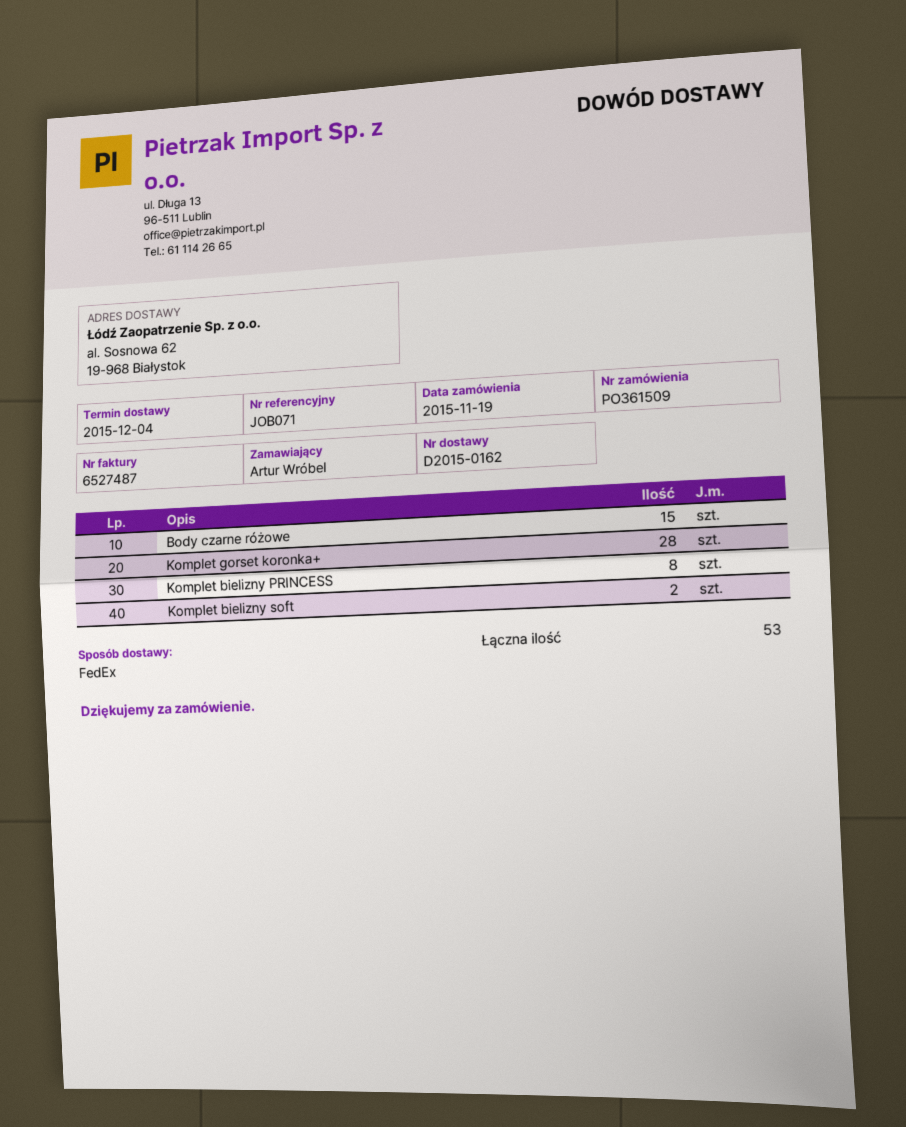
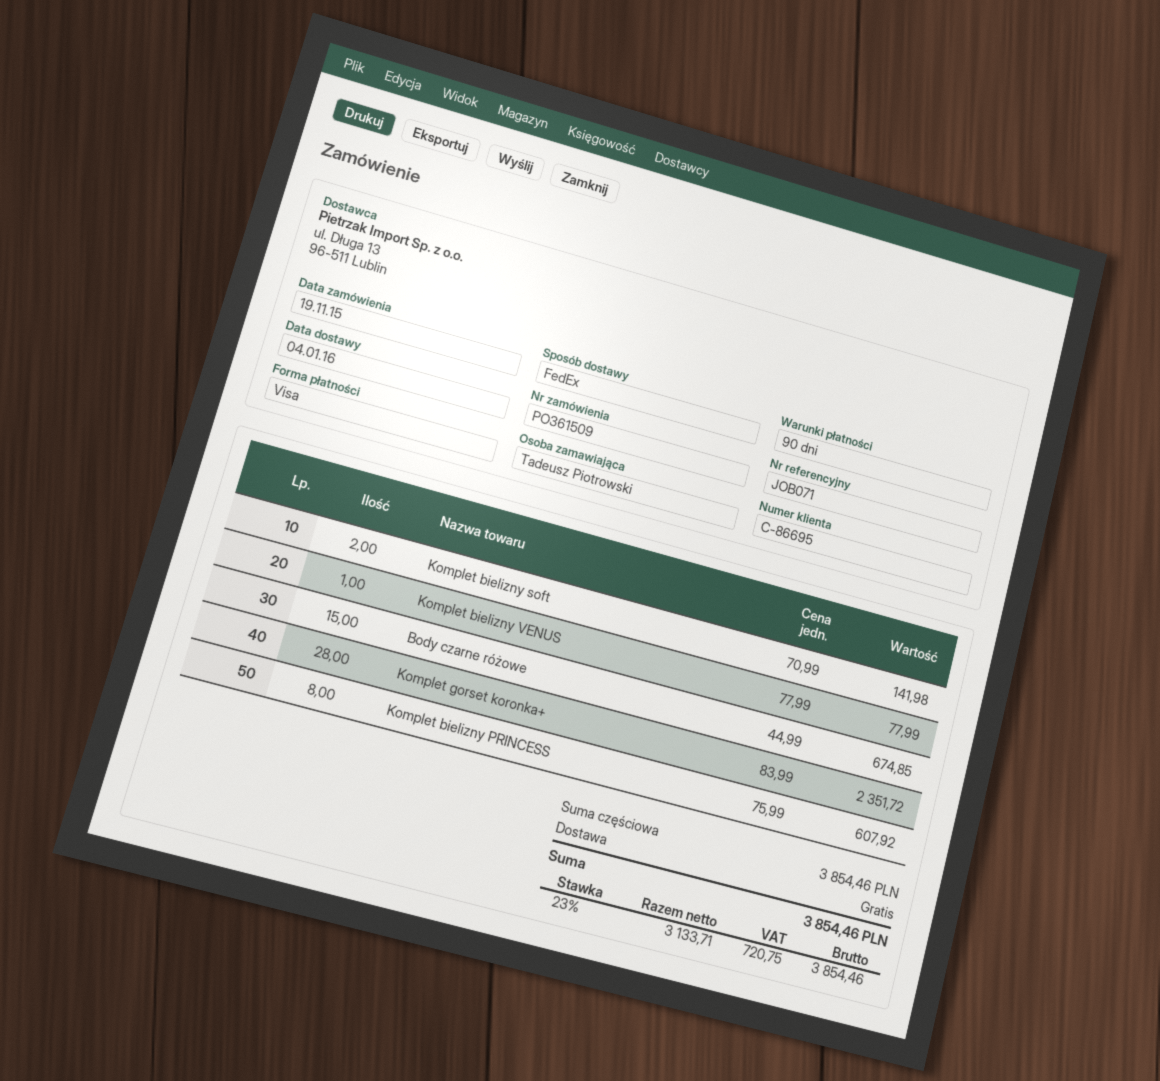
delivery date: 2015-12-04 -> 2016-01-04
ordered by: Artur Wróbel -> Tadeusz Piotrowski
Komplet bielizny VENUS: none -> 1

